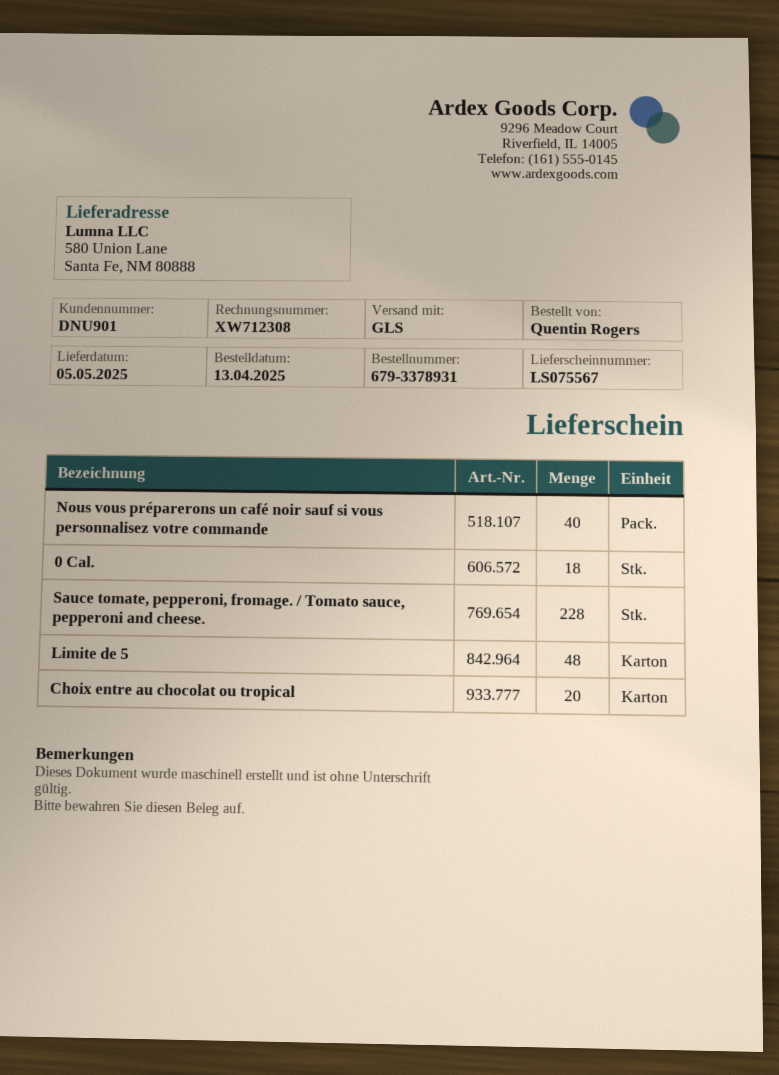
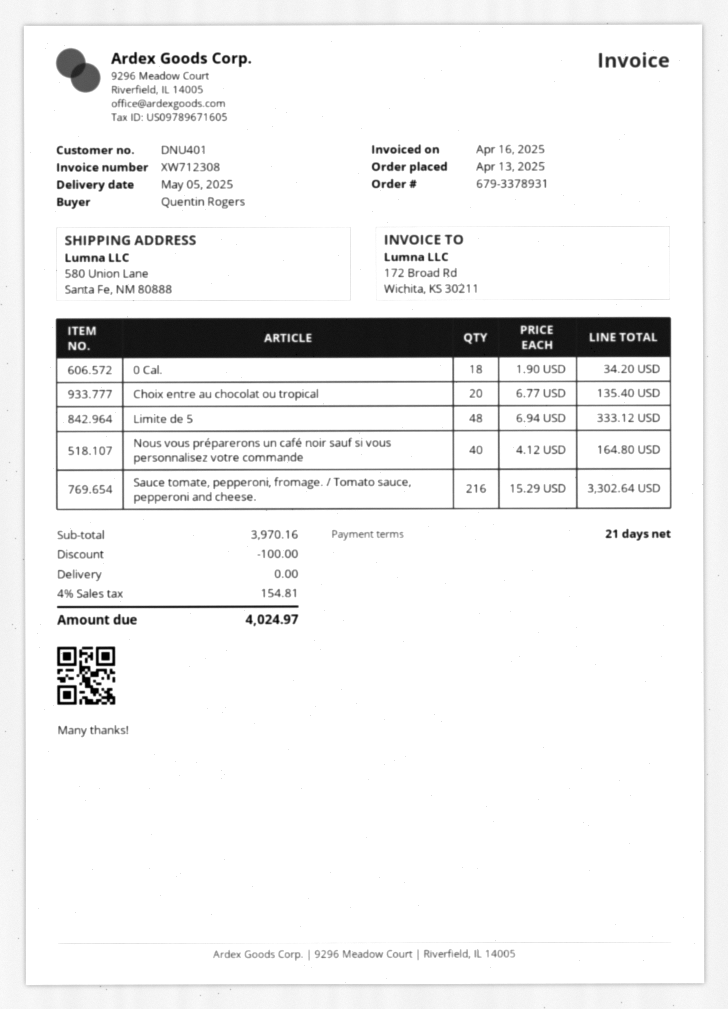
customer number: DNU901 -> DNU401
Sauce tomate, pepperoni, fromage. / Tomato sauce, pepperoni and cheese.: 228 -> 216

